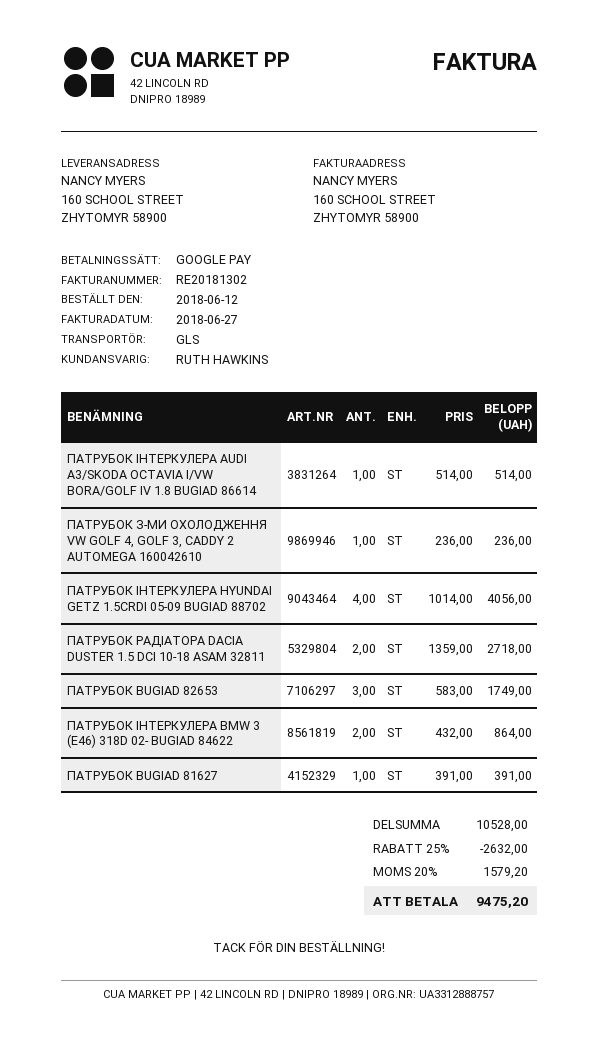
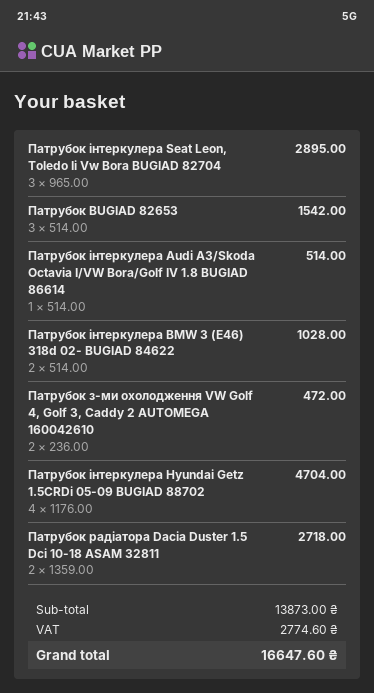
ПАТРУБОК З-МИ ОХОЛОДЖЕННЯ VW GOLF 4, GOLF 3, CADDY 2 AUTOMEGA 160042610: 1 x 236.00 = 236.00 -> 2 x 236.00 = 472.00
ПАТРУБОК ІНТЕРКУЛЕРА HYUNDAI GETZ 1.5CRDI 05-09 BUGIAD 88702: 4 x 1014.00 = 4056.00 -> 4 x 1176.00 = 4704.00
ПАТРУБОК BUGIAD 82653: 3 x 583.00 = 1749.00 -> 3 x 514.00 = 1542.00
ПАТРУБОК ІНТЕРКУЛЕРА BMW 3 (E46) 318D 02- BUGIAD 84622: 2 x 432.00 = 864.00 -> 2 x 514.00 = 1028.00
ПАТРУБОК BUGIAD 81627: 1 x 391.00 = 391.00 -> none
Патрубок інтеркулера Seat Leon, Toledo Ii Vw Bora BUGIAD 82704: none -> 3 x 965.00 = 2895.00
subtotal: 10528.00 -> 13873.00
discount: 25% = 2632.00 -> none
tax: 1579.20 -> 2774.60
total: 9475.20 -> 16647.60

